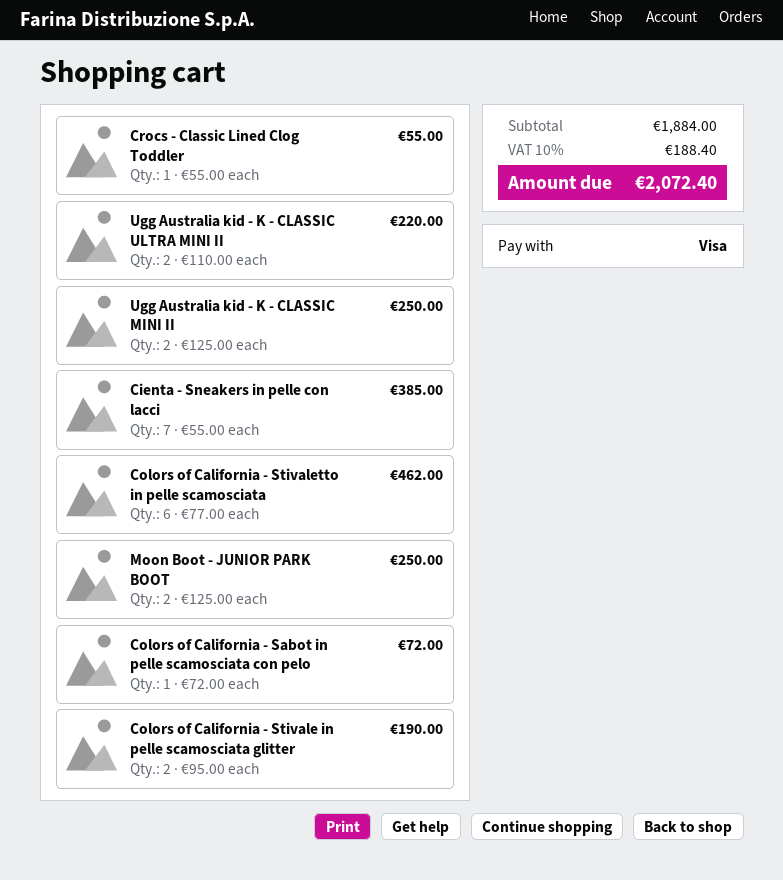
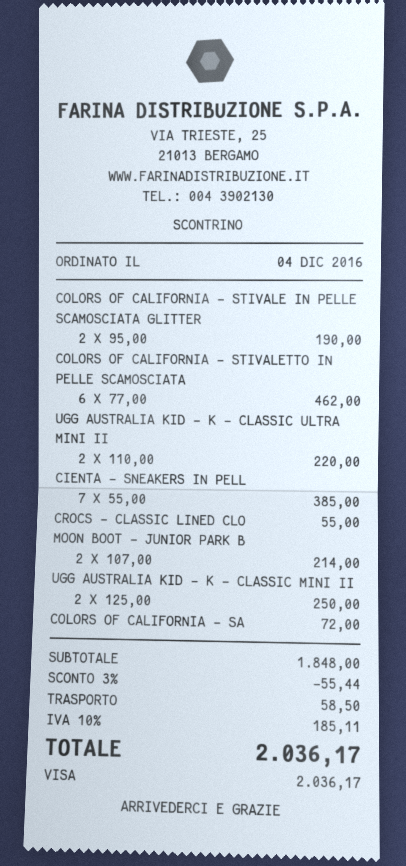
Moon Boot - JUNIOR PARK BOOT: 2 x 125.00 = 250.00 -> 2 x 107.00 = 214.00
subtotal: 1884.00 -> 1848.00
discount: none -> 3% = 55.44
shipping: none -> 58.50
tax: 10% = 188.40 -> 10% = 185.11
total: 2072.40 -> 2036.17

